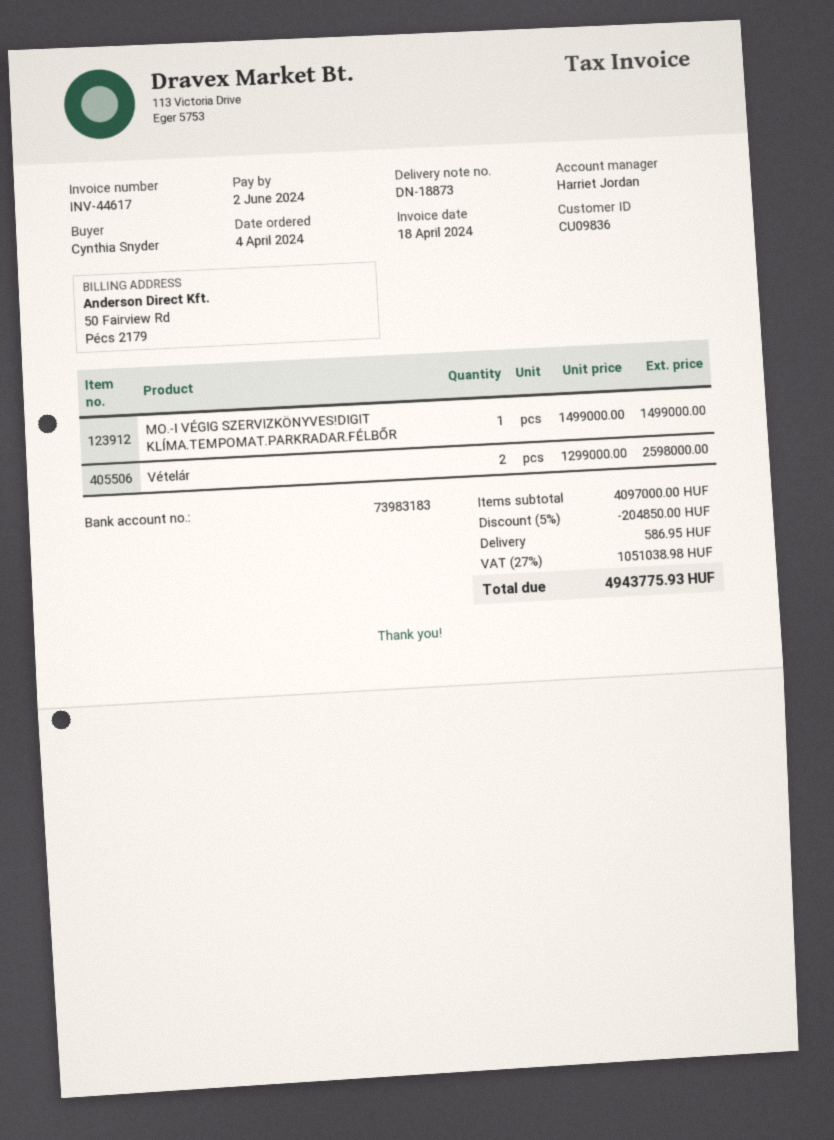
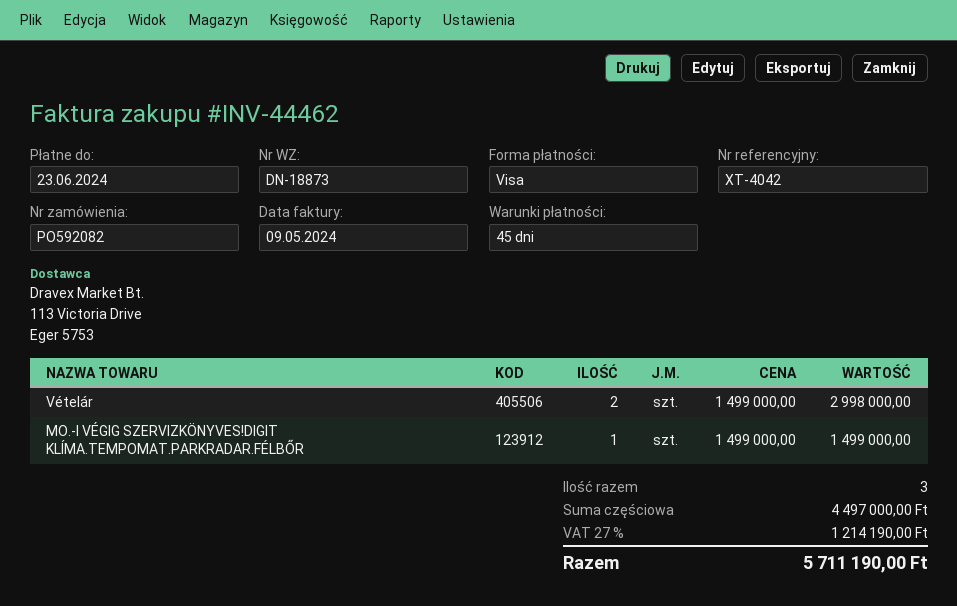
invoice number: INV-44617 -> INV-44462
invoice date: 2024-04-18 -> 2024-05-09
due date: 2024-06-02 -> 2024-06-23
Vételár: 2 x 1299000.00 = 2598000.00 -> 2 x 1499000.00 = 2998000.00
subtotal: 4097000.00 -> 4497000.00
discount: 5% = 204850.00 -> none
shipping: 586.95 -> none
tax: 27% = 1051038.98 -> 27% = 1214190.00
total: 4943775.93 -> 5711190.00

